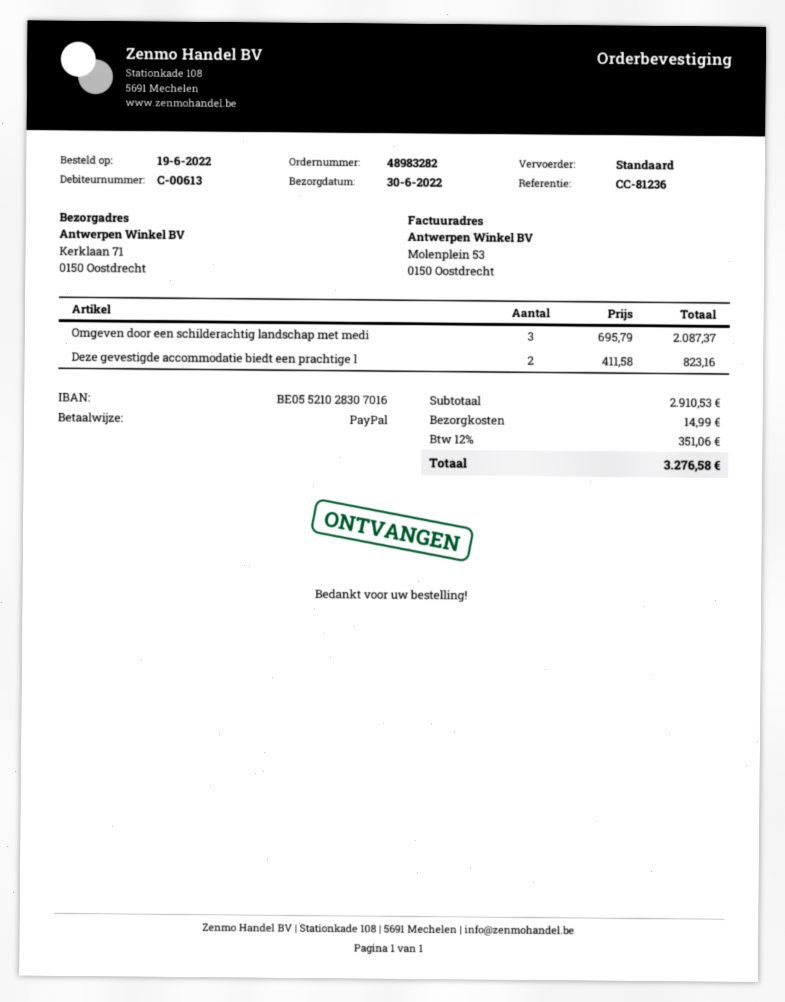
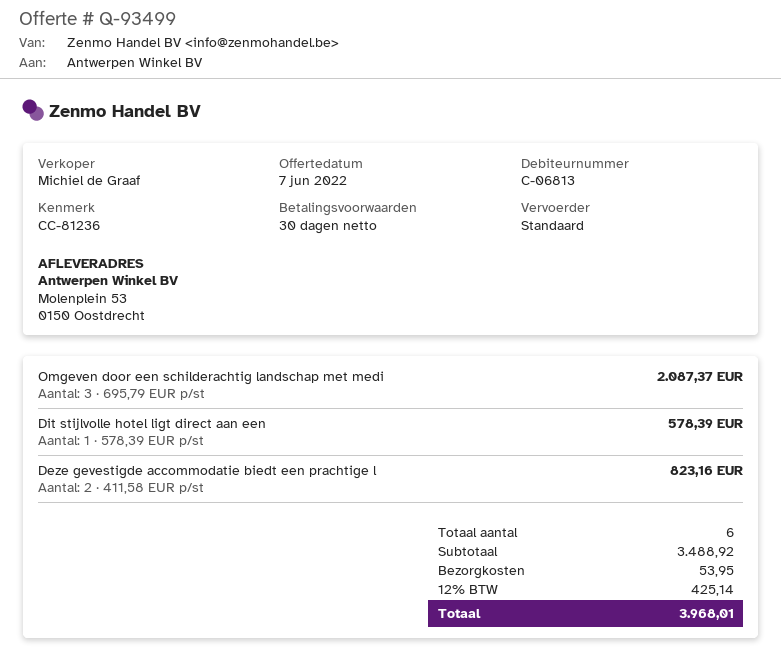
customer number: C-00613 -> C-06813
ship to: Kerklaan 71, 0150 Oostdrecht -> Molenplein 53, 0150 Oostdrecht
Dit stijlvolle hotel ligt direct aan een: none -> 1 x 578.39 = 578.39
subtotal: 2910.53 -> 3488.92
shipping: 14.99 -> 53.95
tax: 12% = 351.06 -> 12% = 425.14
total: 3276.58 -> 3968.01

